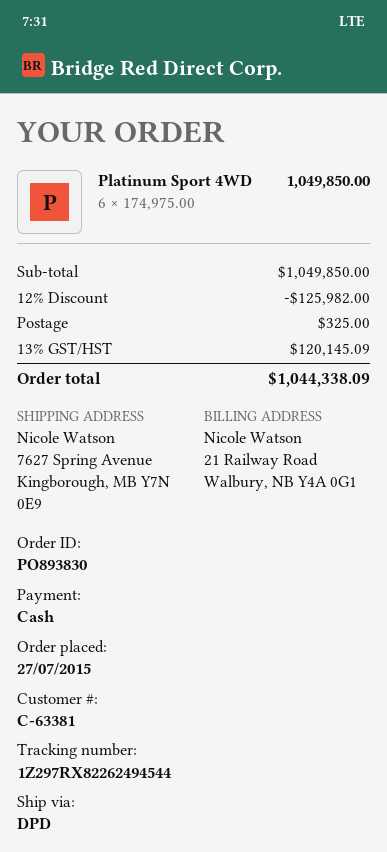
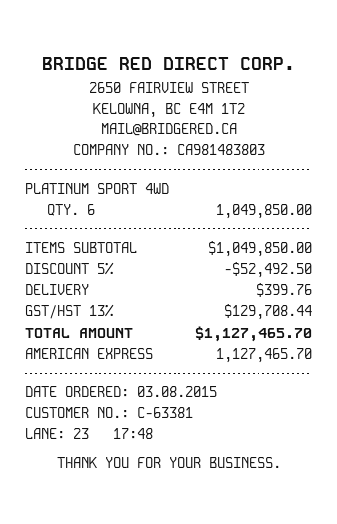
order date: 2015-07-27 -> 2015-08-03
payment method: cash -> American Express
discount: 12% = 125982.00 -> 5% = 52492.50
shipping: 325.00 -> 399.76
tax: 13% = 120145.09 -> 13% = 129708.44
total: 1044338.09 -> 1127465.70

